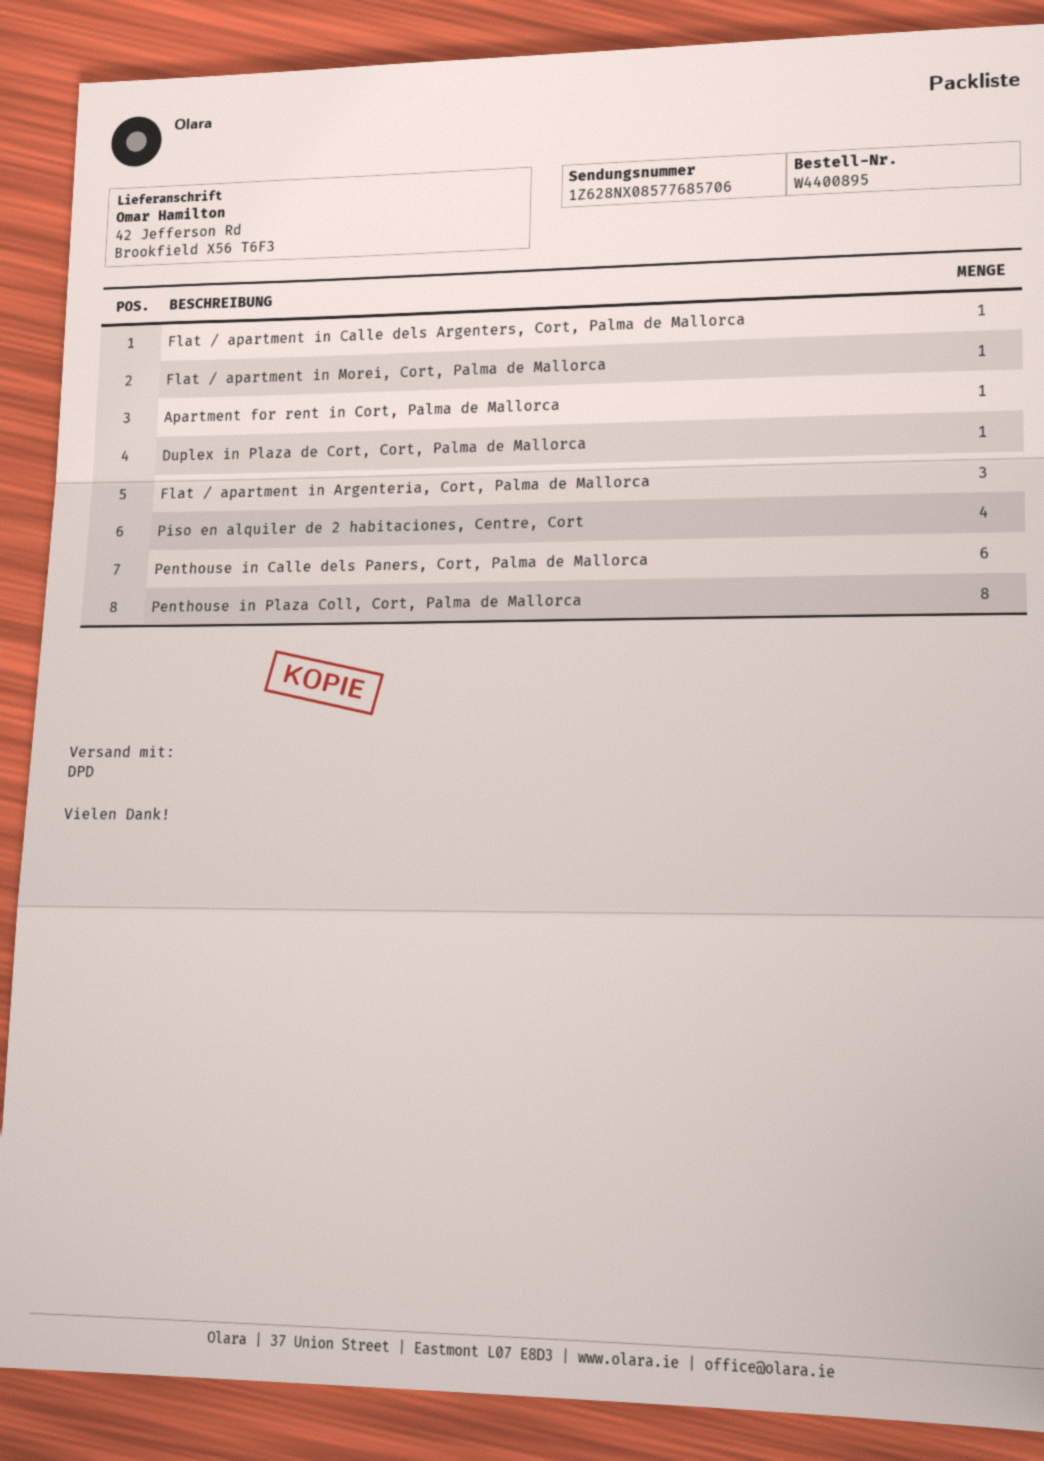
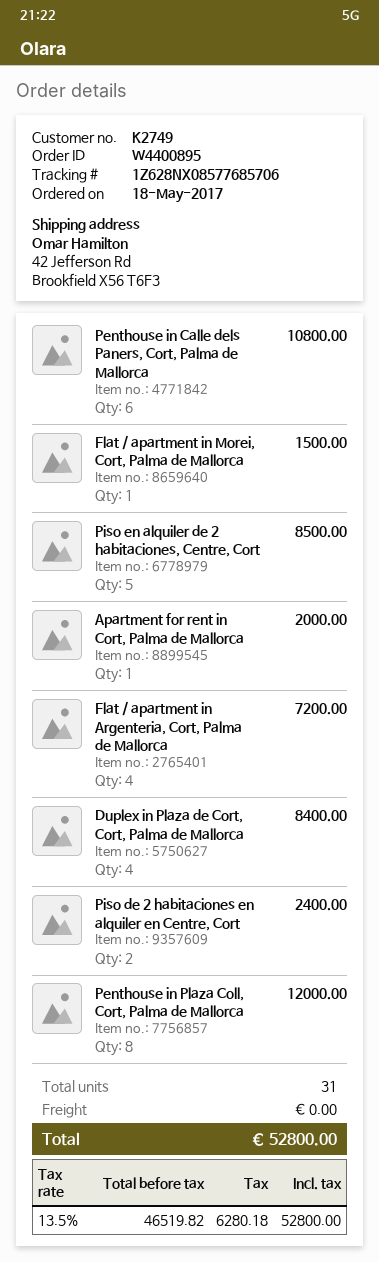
Flat / apartment in Calle dels Argenters, Cort, Palma de Mallorca: 1 -> none
Duplex in Plaza de Cort, Cort, Palma de Mallorca: 1 -> 4
Flat / apartment in Argenteria, Cort, Palma de Mallorca: 3 -> 4
Piso en alquiler de 2 habitaciones, Centre, Cort: 4 -> 5
Piso de 2 habitaciones en alquiler en Centre, Cort: none -> 2

